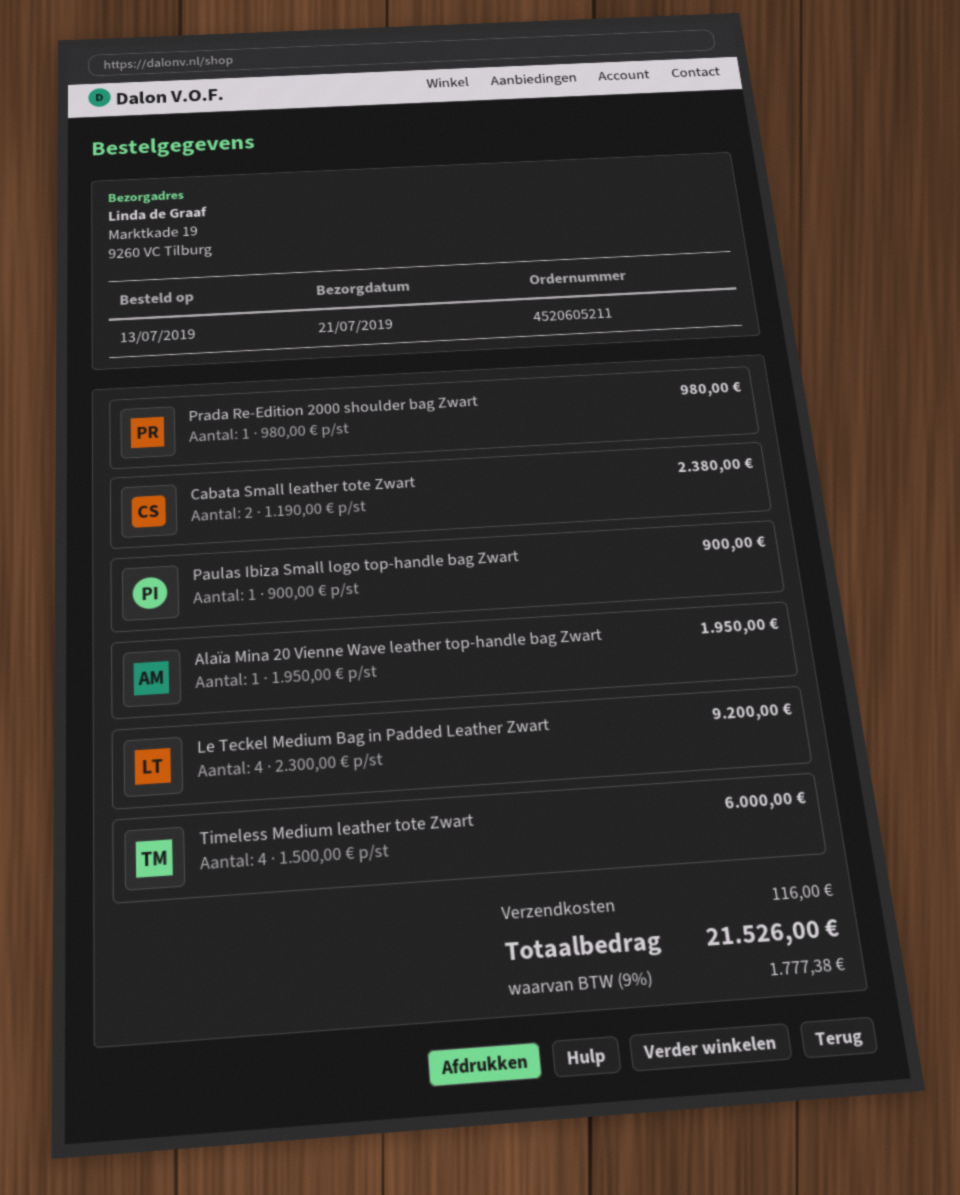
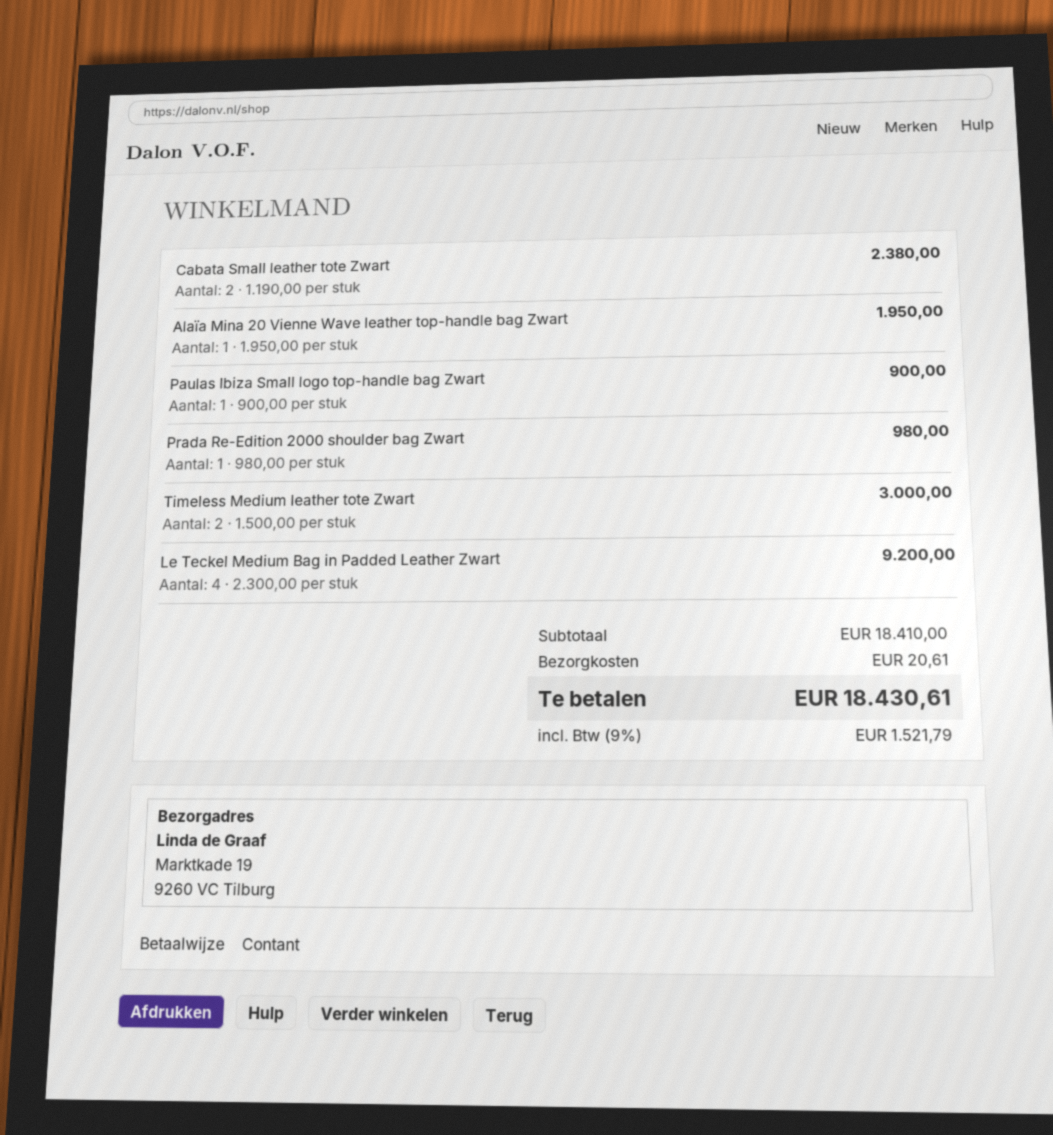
Timeless Medium leather tote Zwart: 4 x 1500.00 = 6000.00 -> 2 x 1500.00 = 3000.00
shipping: 116.00 -> 20.61
tax: 9% = 1777.38 -> 9% = 1521.79
total: 21526.00 -> 18430.61

